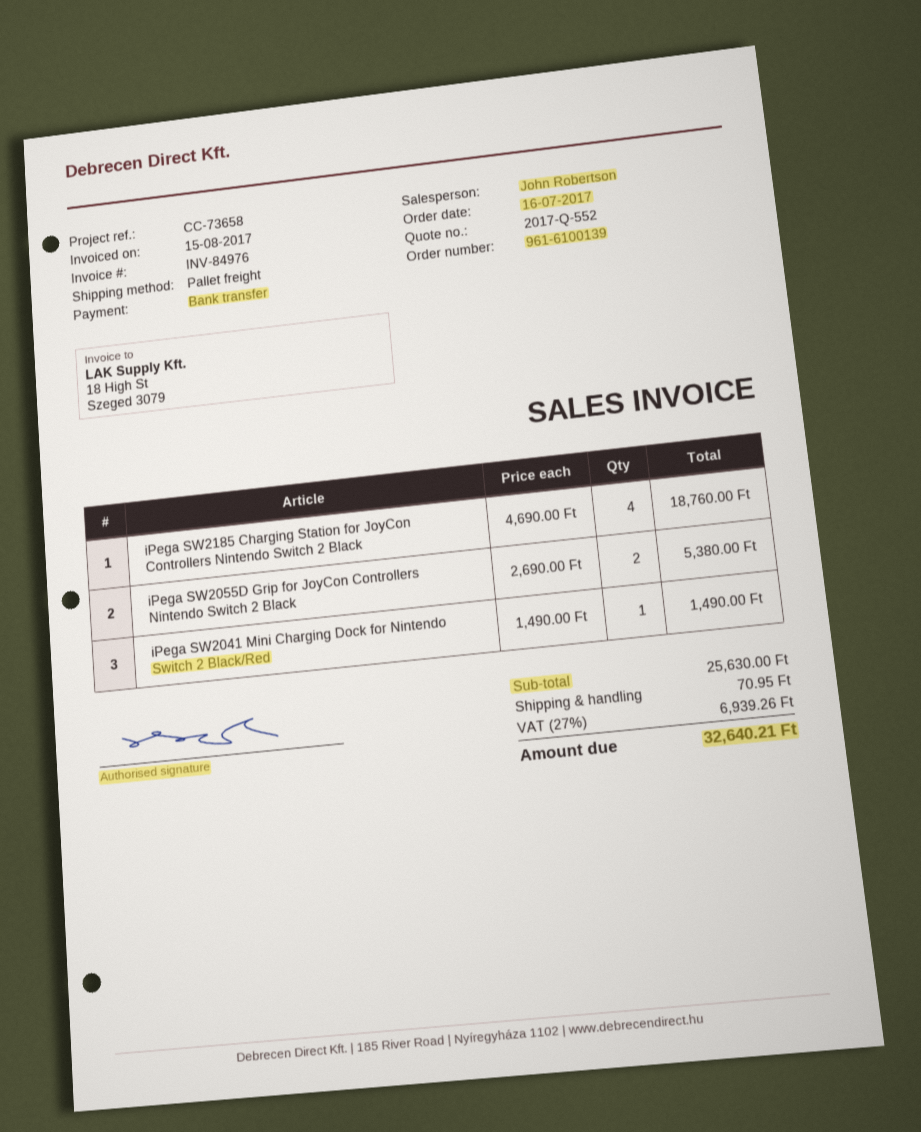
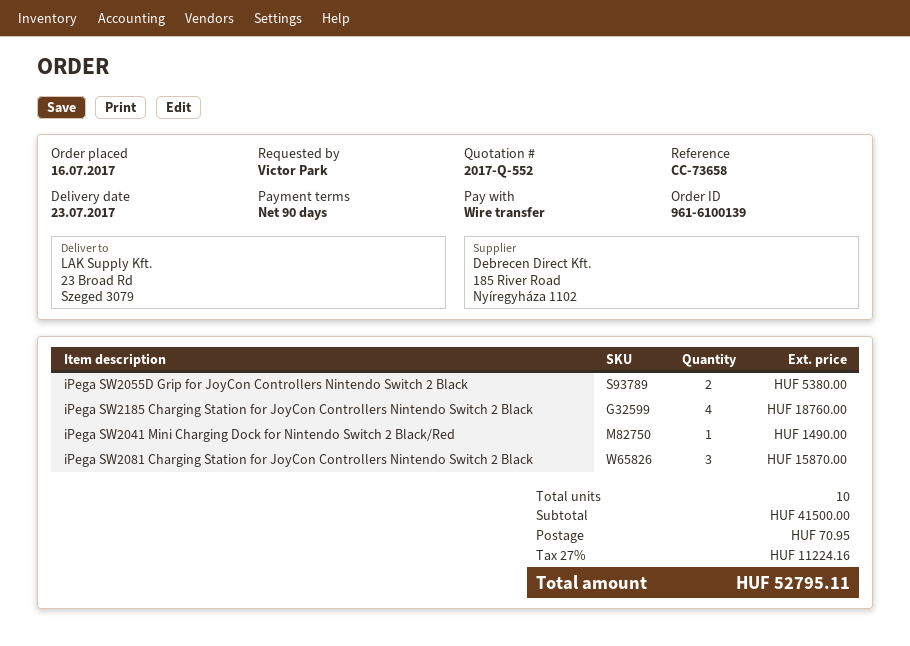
iPega SW2081 Charging Station for JoyCon Controllers Nintendo Switch 2 Black: none -> 3 for 15870.00
subtotal: 25630.00 -> 41500.00
tax: 27% = 6939.26 -> 27% = 11224.16
total: 32640.21 -> 52795.11

